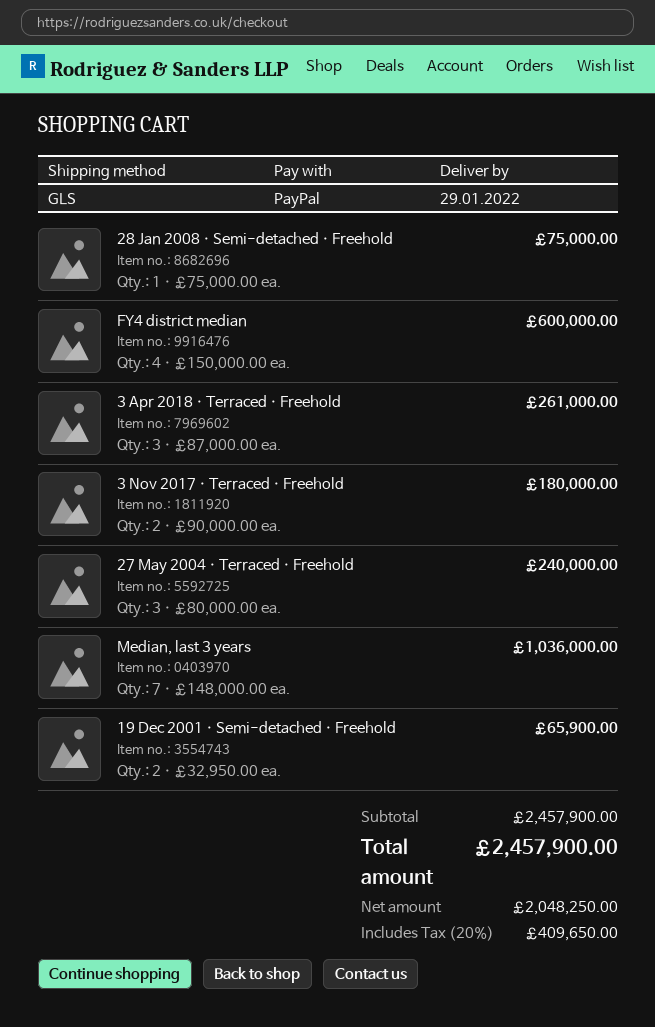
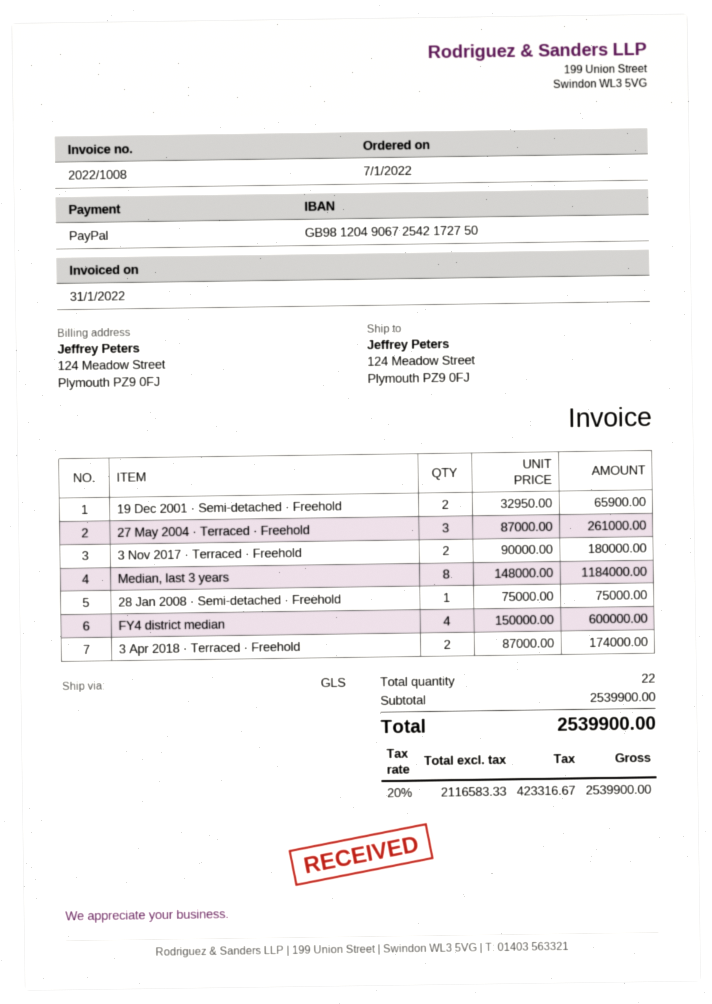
3 Apr 2018 · Terraced · Freehold: 3 x 87000.00 = 261000.00 -> 2 x 87000.00 = 174000.00
27 May 2004 · Terraced · Freehold: 3 x 80000.00 = 240000.00 -> 3 x 87000.00 = 261000.00
Median, last 3 years: 7 x 148000.00 = 1036000.00 -> 8 x 148000.00 = 1184000.00
subtotal: 2457900.00 -> 2539900.00
net: 2048250.00 -> 2116583.33
tax: 20% = 409650.00 -> 20% = 423316.67
total: 2457900.00 -> 2539900.00

